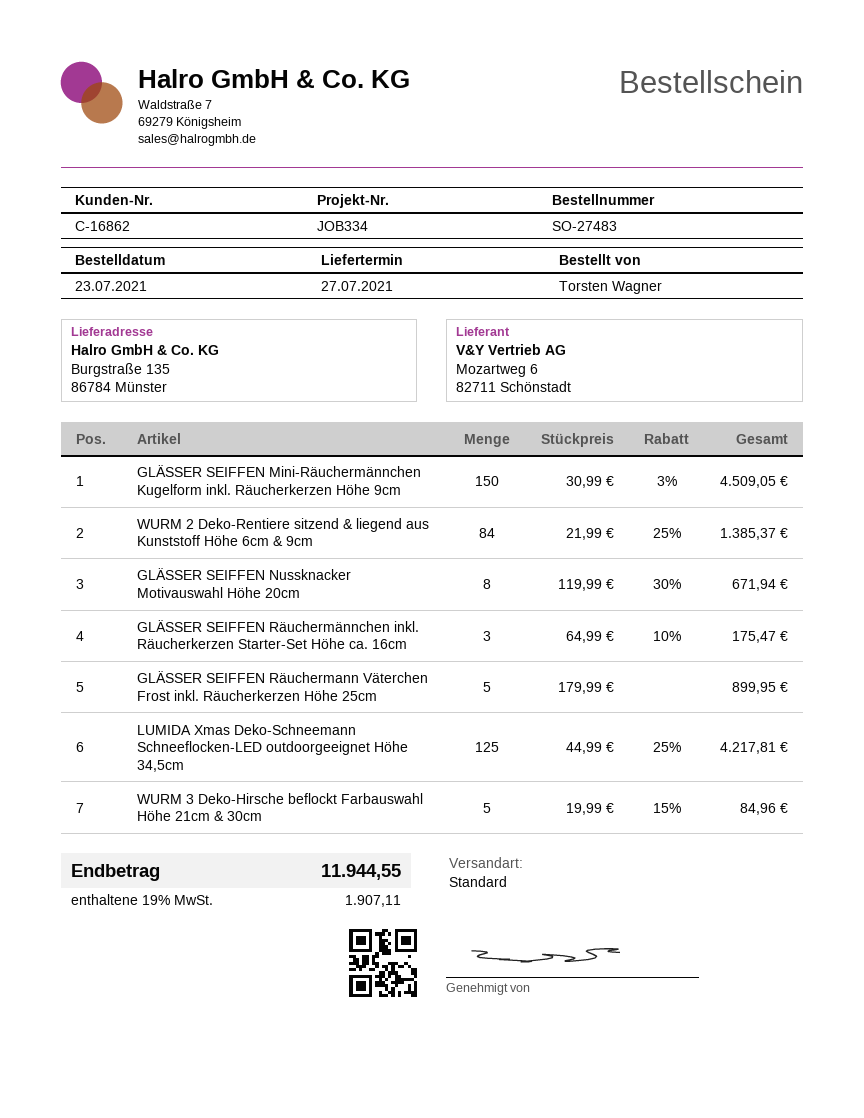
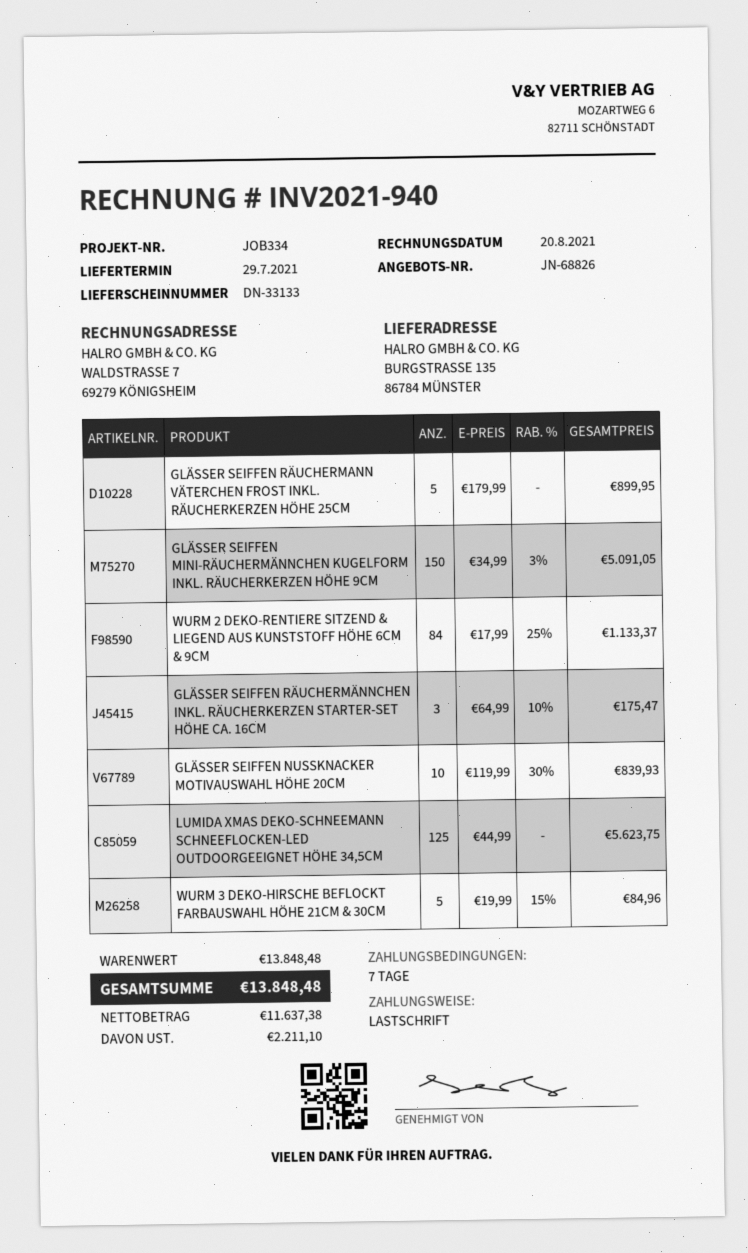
delivery date: 2021-07-27 -> 2021-07-29
GLÄSSER SEIFFEN Mini-Räuchermännchen Kugelform inkl. Räucherkerzen Höhe 9cm: 150 x 30.99 - 3% = 4509.05 -> 150 x 34.99 - 3% = 5091.05
WURM 2 Deko-Rentiere sitzend & liegend aus Kunststoff Höhe 6cm & 9cm: 84 x 21.99 - 25% = 1385.37 -> 84 x 17.99 - 25% = 1133.37
GLÄSSER SEIFFEN Nussknacker Motivauswahl Höhe 20cm: 8 x 119.99 - 30% = 671.94 -> 10 x 119.99 - 30% = 839.93
LUMIDA Xmas Deko-Schneemann Schneeflocken-LED outdoorgeeignet Höhe 34,5cm: 125 x 44.99 - 25% = 4217.81 -> 125 x 44.99 = 5623.75
tax: 1907.11 -> 2211.10
total: 11944.55 -> 13848.48

